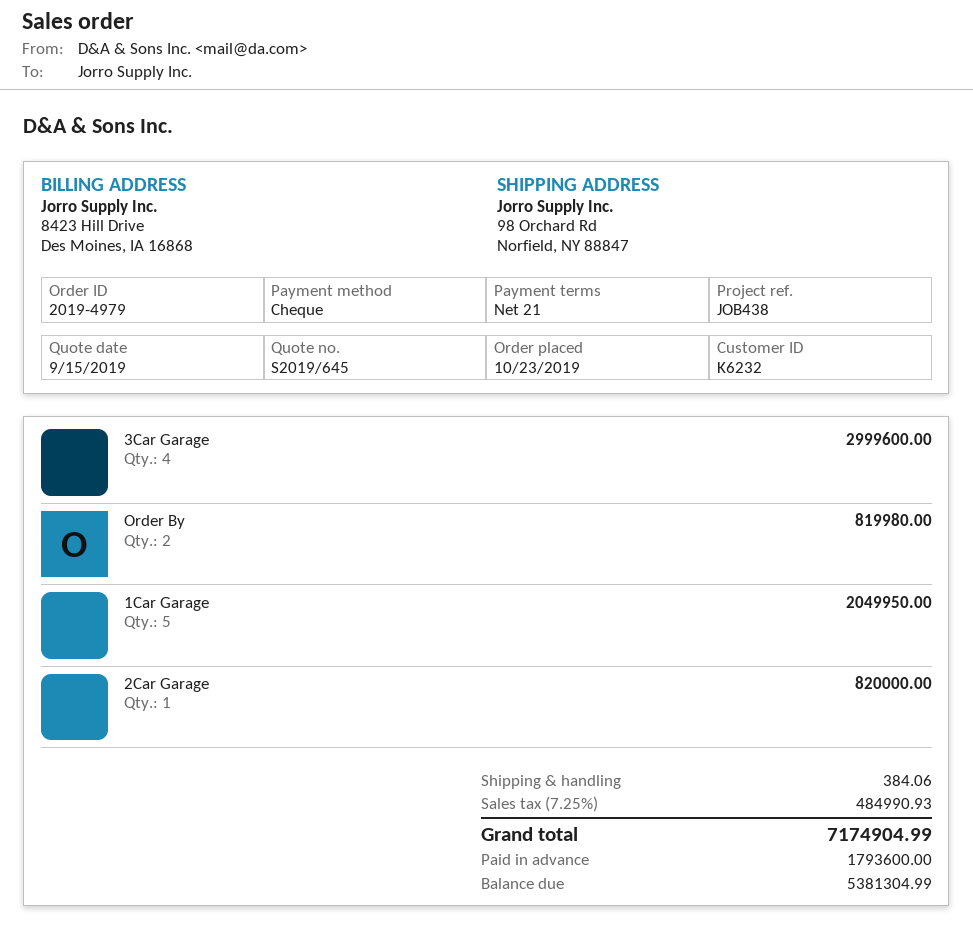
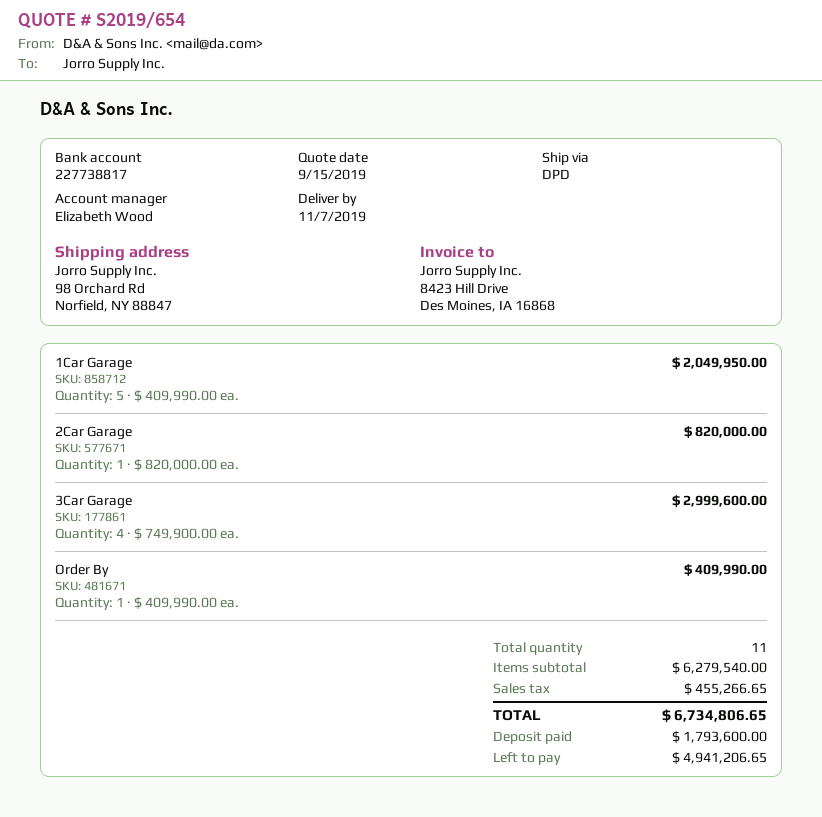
quote number: S2019/645 -> S2019/654
Order By: 2 for 819980.00 -> 1 for 409990.00
shipping: 384.06 -> none
tax: 484990.93 -> 455266.65
total: 7174904.99 -> 6734806.65
balance: 5381304.99 -> 4941206.65

